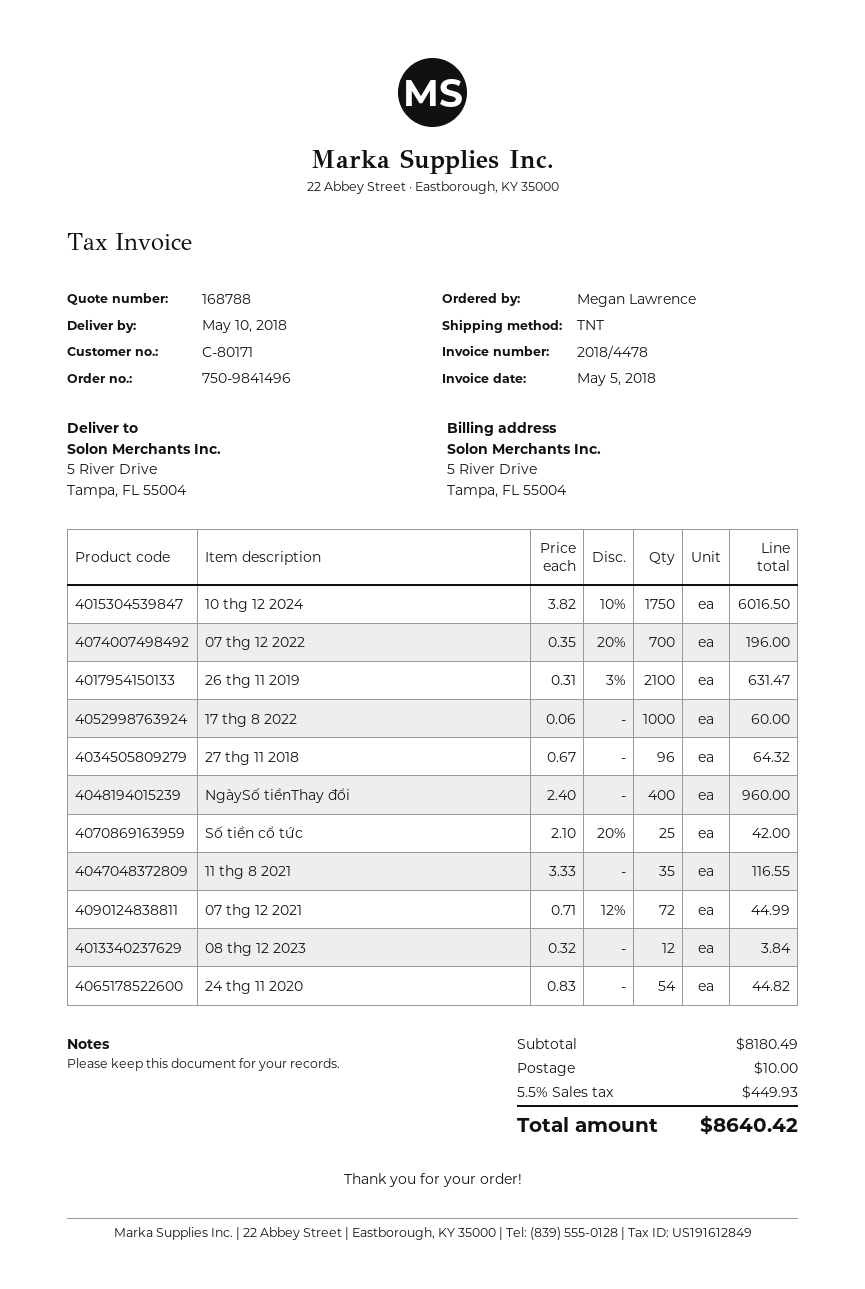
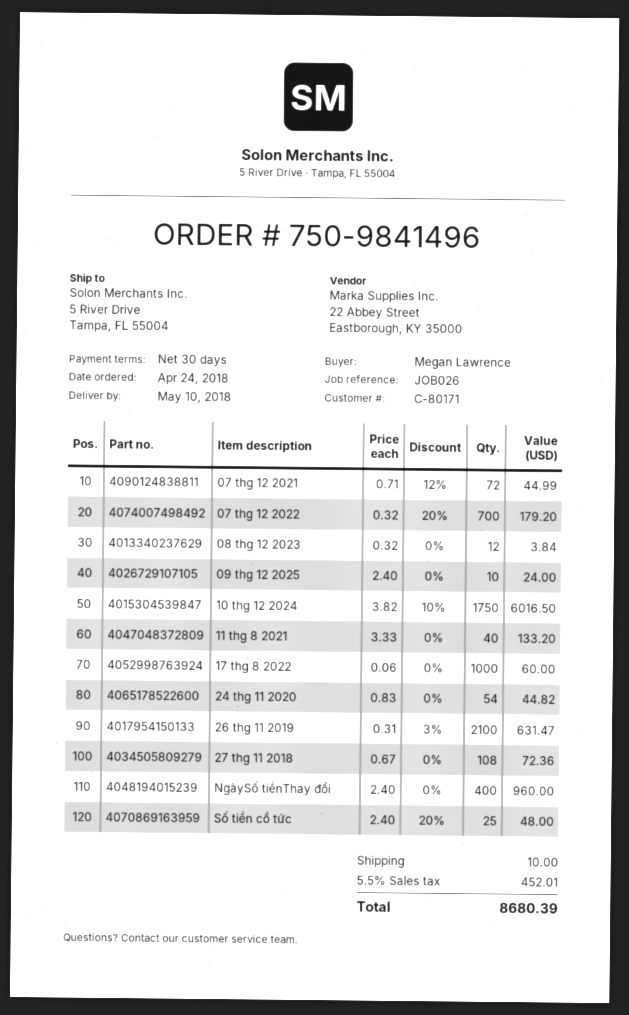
07 thg 12 2022: 700 x 0.35 - 20% = 196.00 -> 700 x 0.32 - 20% = 179.20
27 thg 11 2018: 96 x 0.67 = 64.32 -> 108 x 0.67 = 72.36
Số tiền cổ tức: 25 x 2.10 - 20% = 42.00 -> 25 x 2.40 - 20% = 48.00
11 thg 8 2021: 35 x 3.33 = 116.55 -> 40 x 3.33 = 133.20
09 thg 12 2025: none -> 10 x 2.40 = 24.00
tax: 5.5% = 449.93 -> 5.5% = 452.01
total: 8640.42 -> 8680.39

